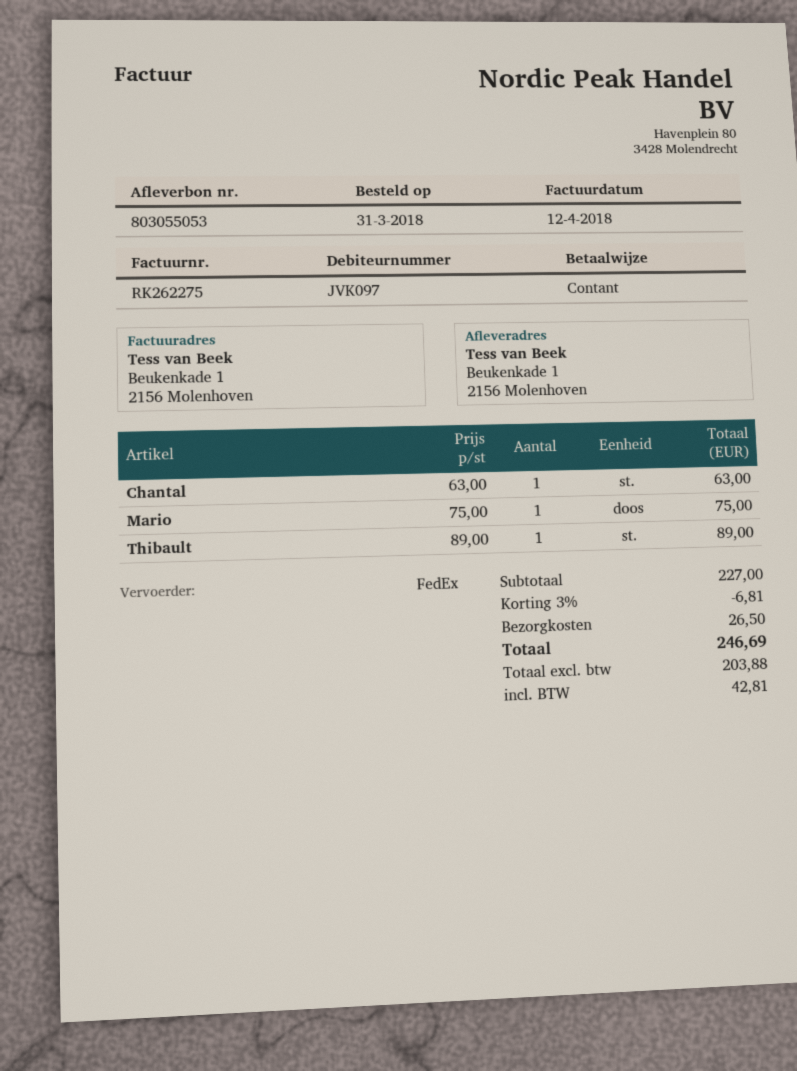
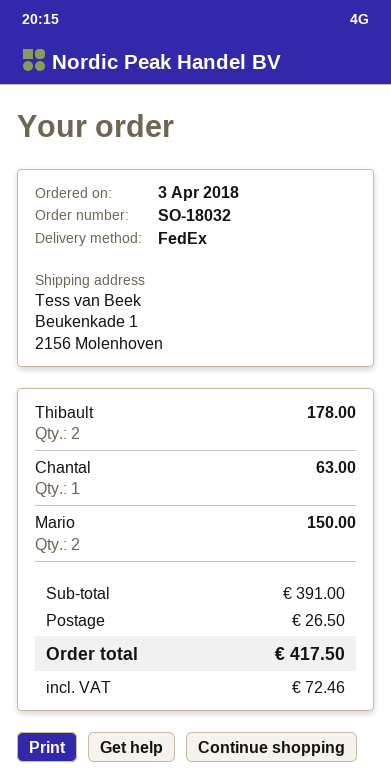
order date: 2018-03-31 -> 2018-04-03
Mario: 1 for 75.00 -> 2 for 150.00
Thibault: 1 for 89.00 -> 2 for 178.00
subtotal: 227.00 -> 391.00
discount: 3% = 6.81 -> none
tax: 42.81 -> 72.46
total: 246.69 -> 417.50

